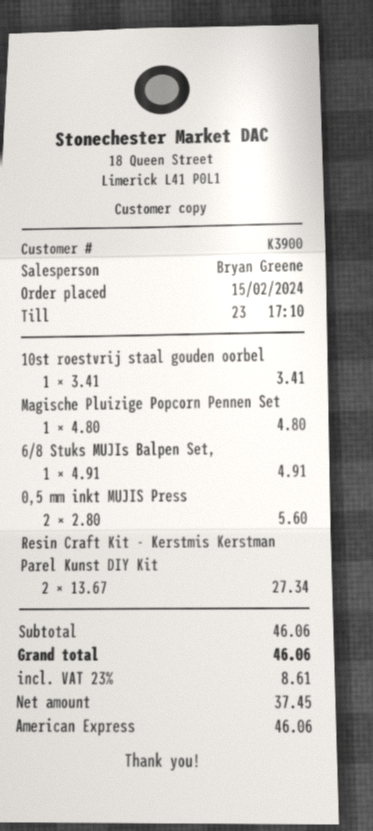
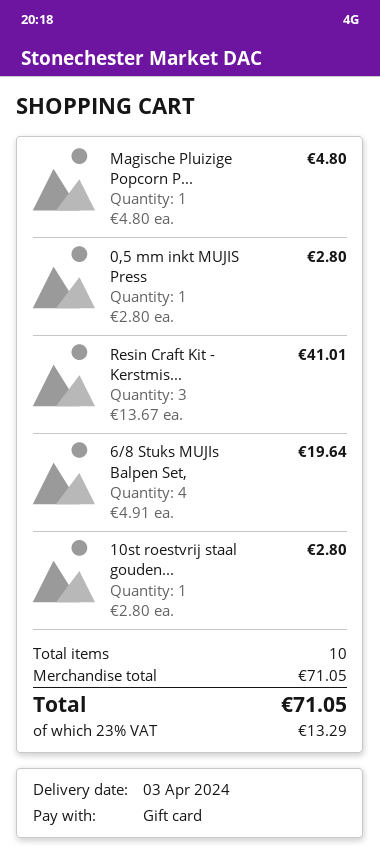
payment method: American Express -> gift card
10st roestvrij staal gouden oorbel: 1 x 3.41 = 3.41 -> 1 x 2.80 = 2.80
6/8 Stuks MUJIs Balpen Set,: 1 x 4.91 = 4.91 -> 4 x 4.91 = 19.64
0,5 mm inkt MUJIS Press: 2 x 2.80 = 5.60 -> 1 x 2.80 = 2.80
Resin Craft Kit - Kerstmis Kerstman Parel Kunst DIY Kit: 2 x 13.67 = 27.34 -> 3 x 13.67 = 41.01
subtotal: 46.06 -> 71.05
tax: 23% = 8.61 -> 23% = 13.29
total: 46.06 -> 71.05

